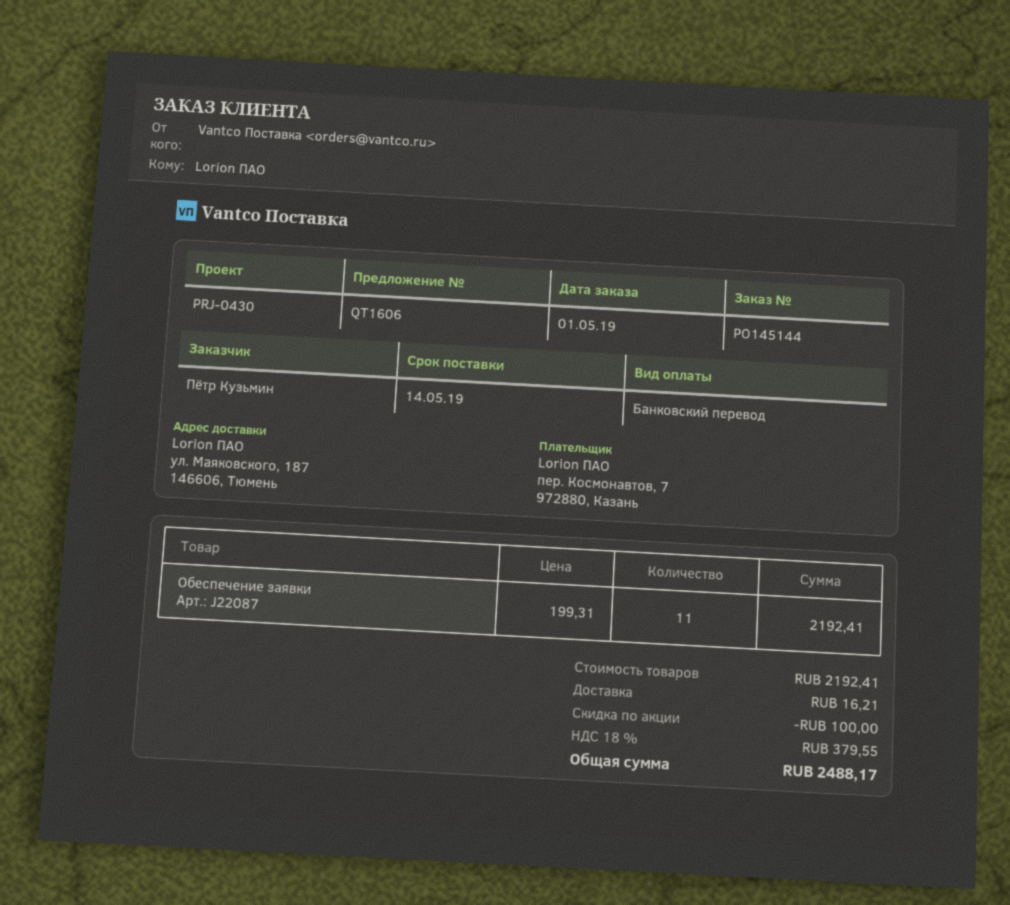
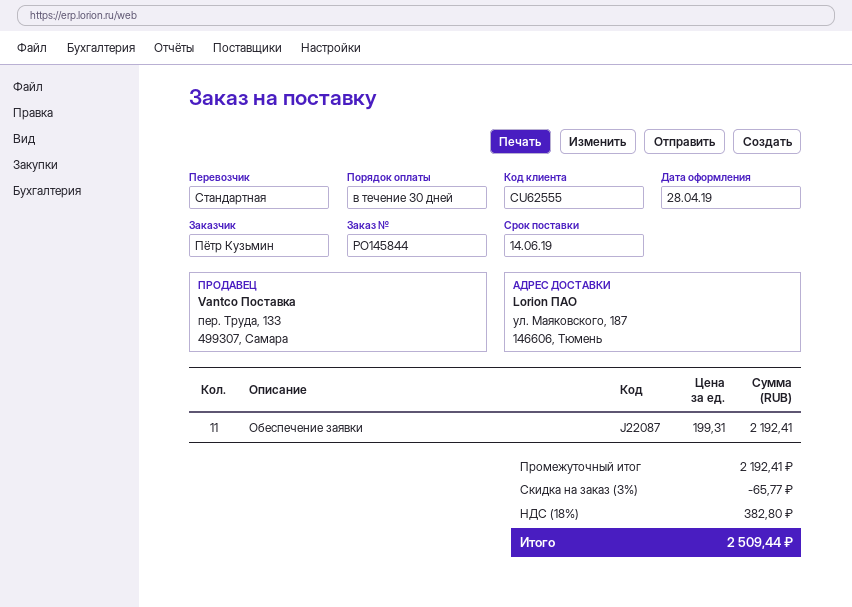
order number: PO145144 -> PO145844
order date: 2019-05-01 -> 2019-04-28
delivery date: 2019-05-14 -> 2019-06-14
discount: 100.00 -> 65.77
shipping: 16.21 -> none
tax: 18% = 379.55 -> 18% = 382.80
total: 2488.17 -> 2509.44

